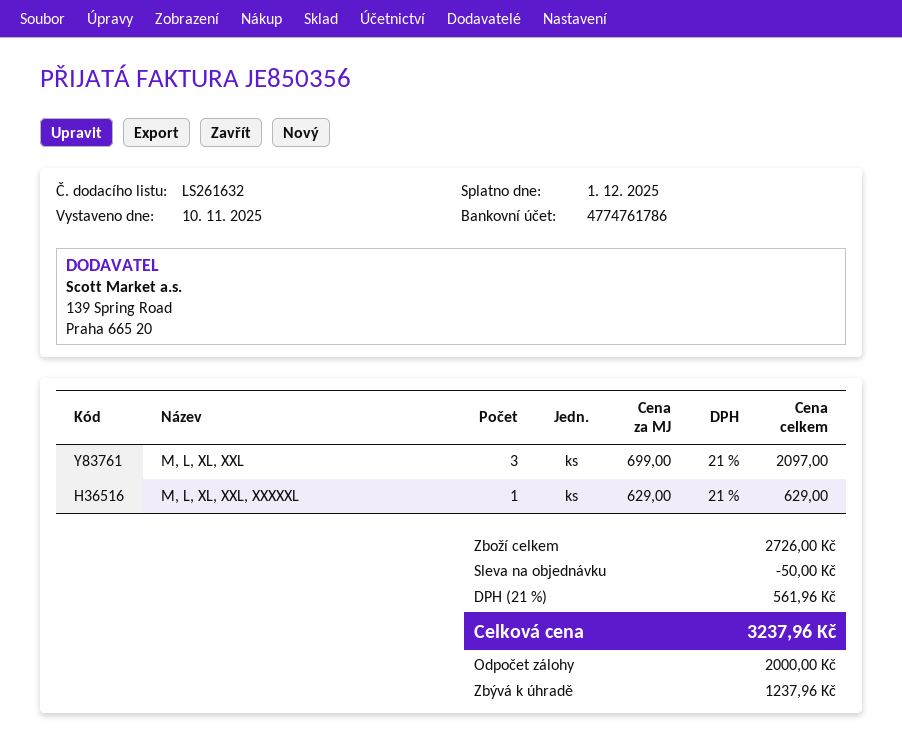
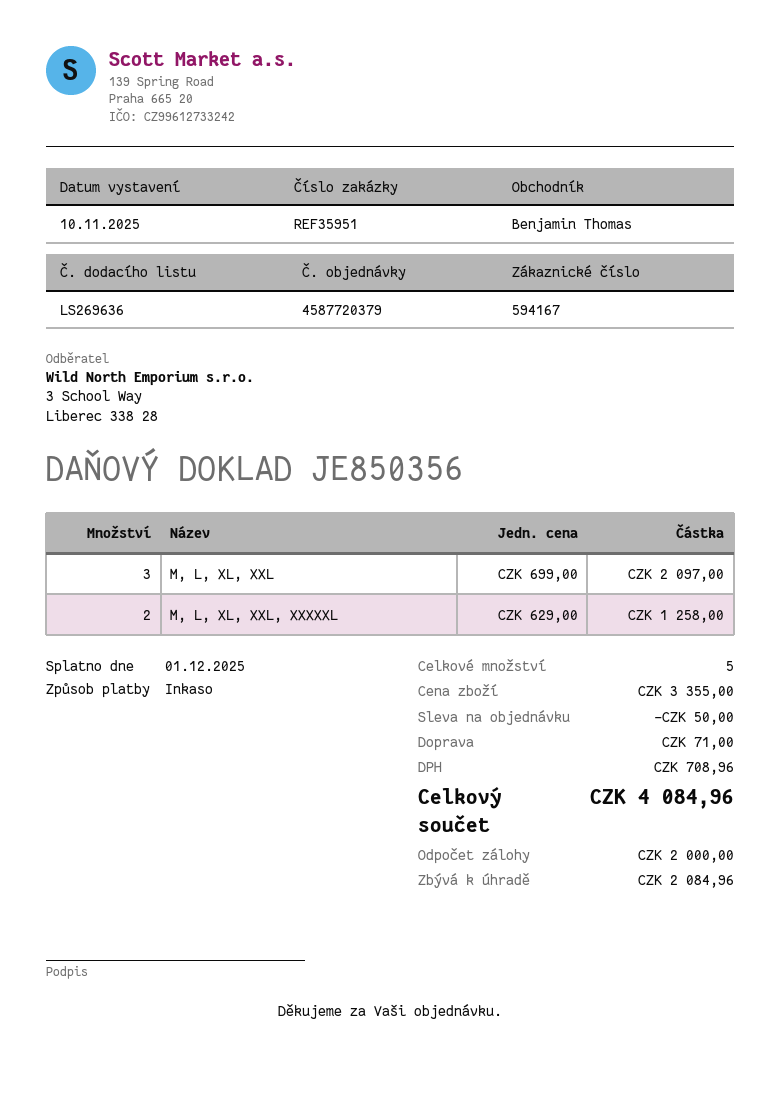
delivery note number: LS261632 -> LS269636
M, L, XL, XXL, XXXXXL: 1 x 629.00 = 629.00 -> 2 x 629.00 = 1258.00
subtotal: 2726.00 -> 3355.00
shipping: none -> 71.00
tax: 561.96 -> 708.96
total: 3237.96 -> 4084.96
balance: 1237.96 -> 2084.96

